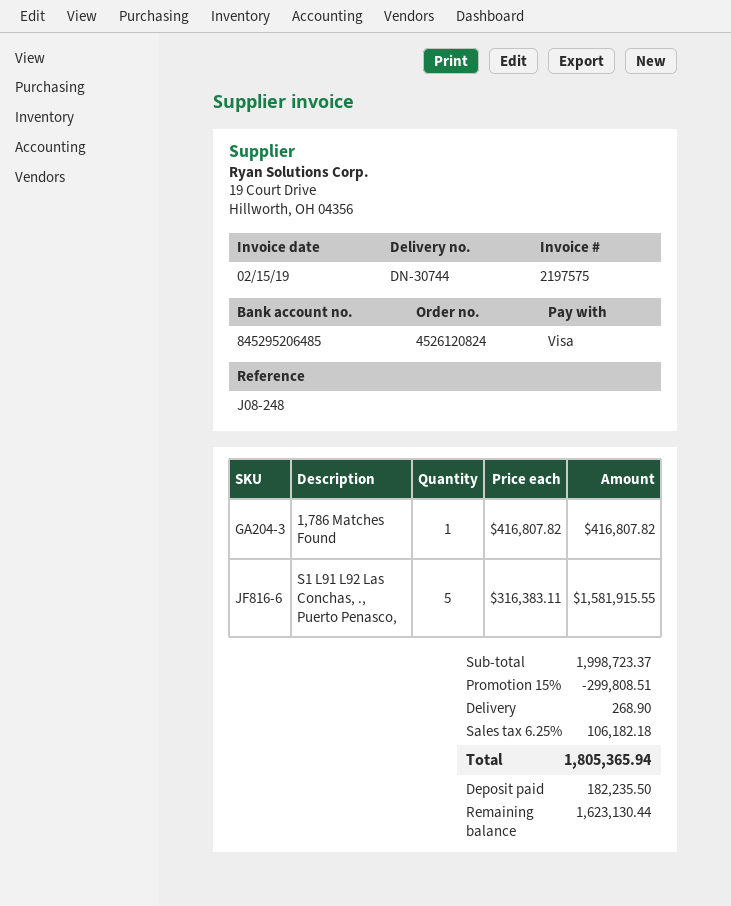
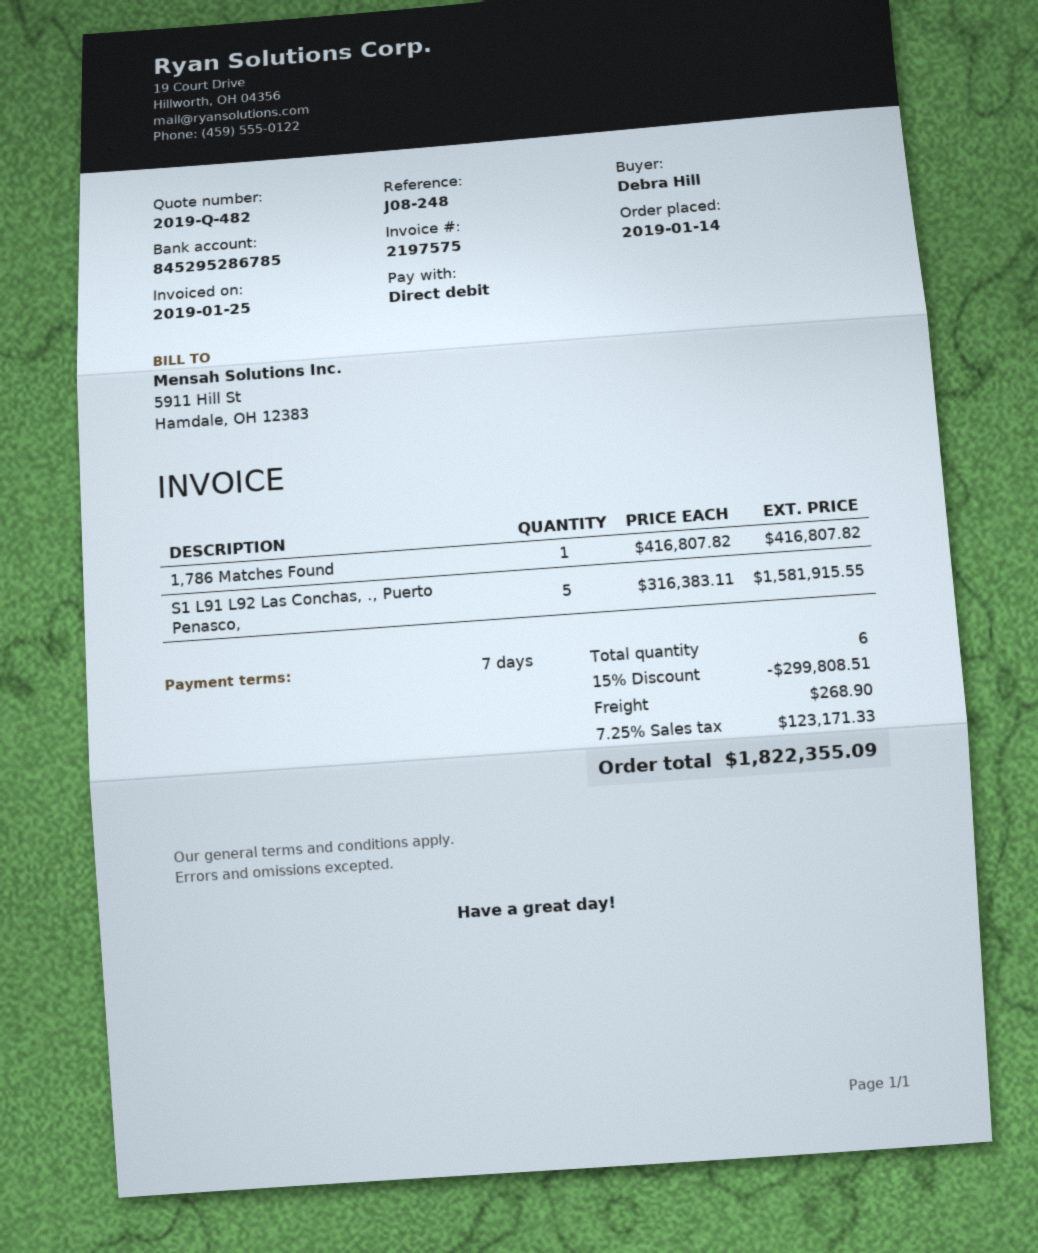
invoice date: 2019-02-15 -> 2019-01-25
payment method: Visa -> direct debit
bank account: 845295206485 -> 845295286785
tax: 6.25% = 106182.18 -> 7.25% = 123171.33
total: 1805365.94 -> 1822355.09

